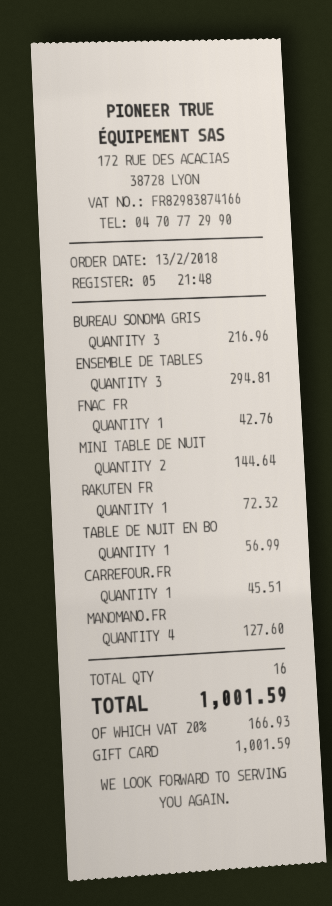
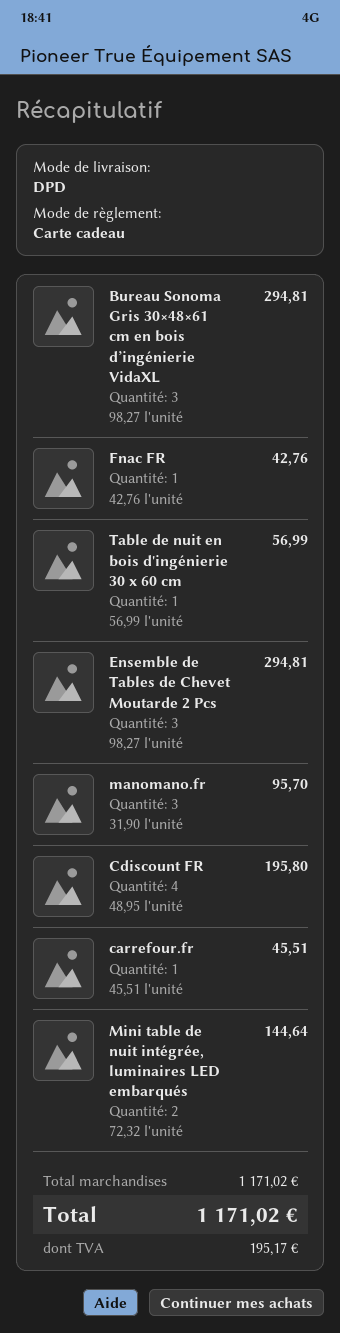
BUREAU SONOMA GRIS: 3 for 216.96 -> 3 for 294.81
RAKUTEN FR: 1 for 72.32 -> none
MANOMANO.FR: 4 for 127.60 -> 3 for 95.70
Cdiscount FR: none -> 4 for 195.80
tax: 166.93 -> 195.17
total: 1001.59 -> 1171.02

